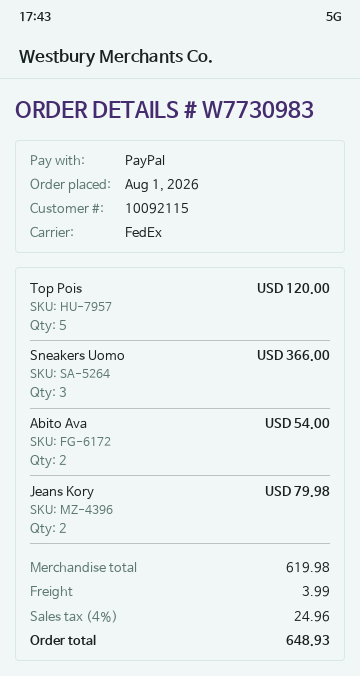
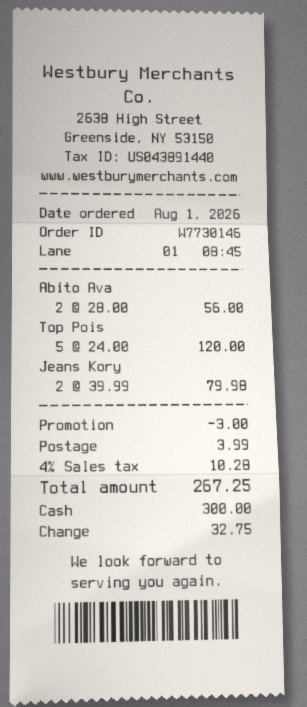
order number: W7730983 -> W7730146
payment method: PayPal -> cash
Sneakers Uomo: 3 for 366.00 -> none
Abito Ava: 2 for 54.00 -> 2 for 56.00
discount: none -> 3.00
tax: 4% = 24.96 -> 4% = 10.28
total: 648.93 -> 267.25

